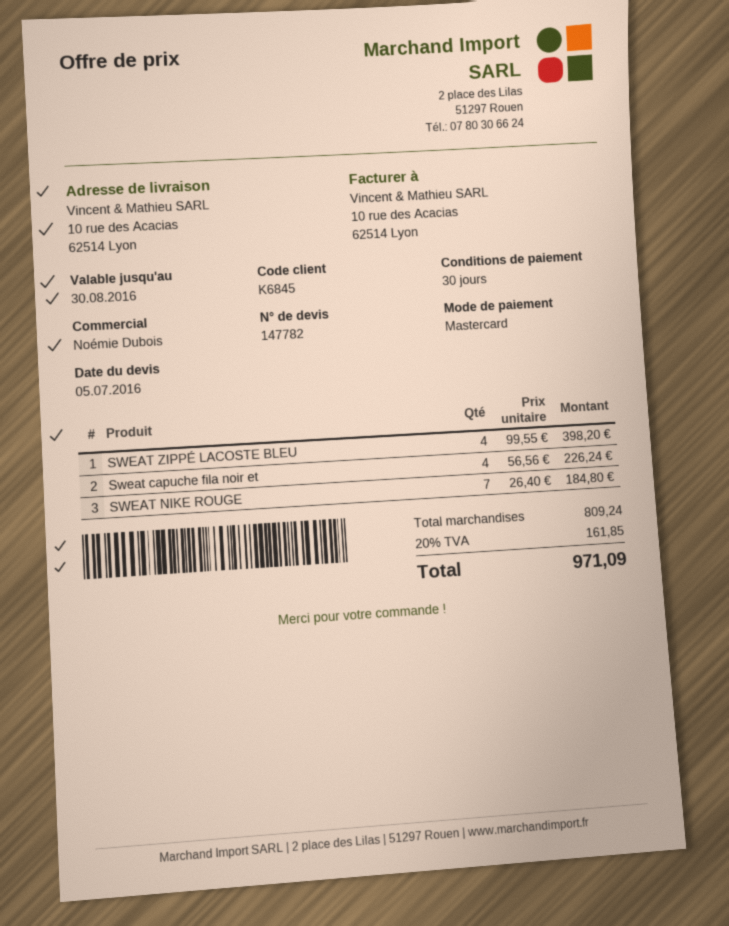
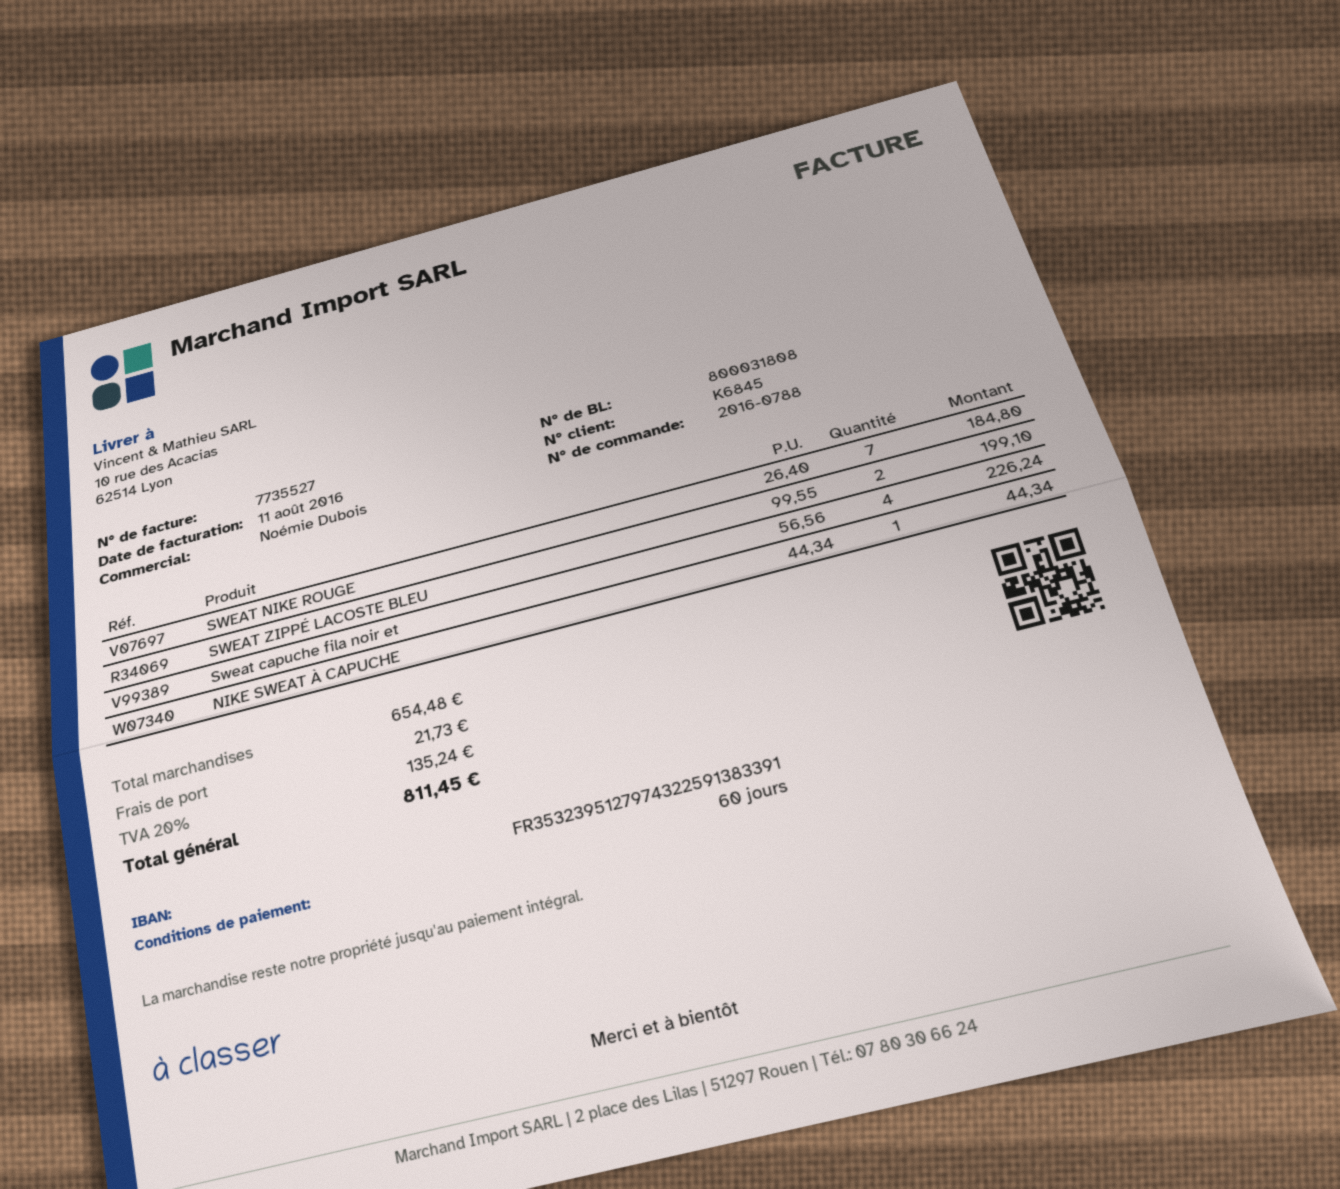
payment terms: 30 days -> 60 days
SWEAT ZIPPÉ LACOSTE BLEU: 4 x 99.55 = 398.20 -> 2 x 99.55 = 199.10
NIKE SWEAT À CAPUCHE: none -> 1 x 44.34 = 44.34
subtotal: 809.24 -> 654.48
shipping: none -> 21.73
tax: 20% = 161.85 -> 20% = 135.24
total: 971.09 -> 811.45

